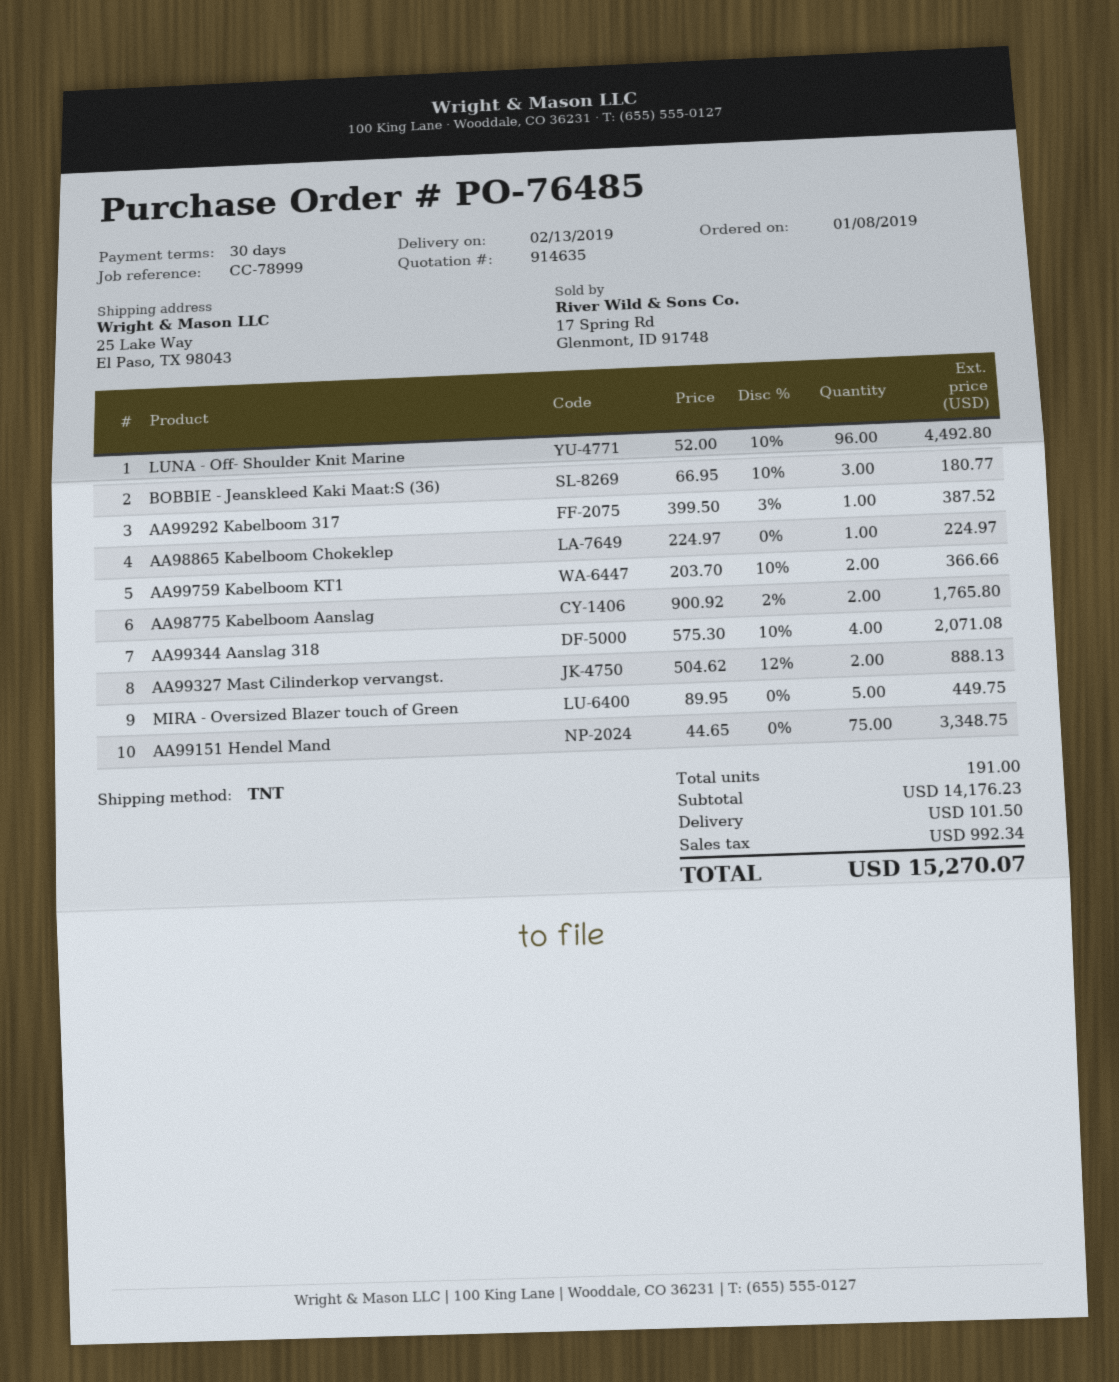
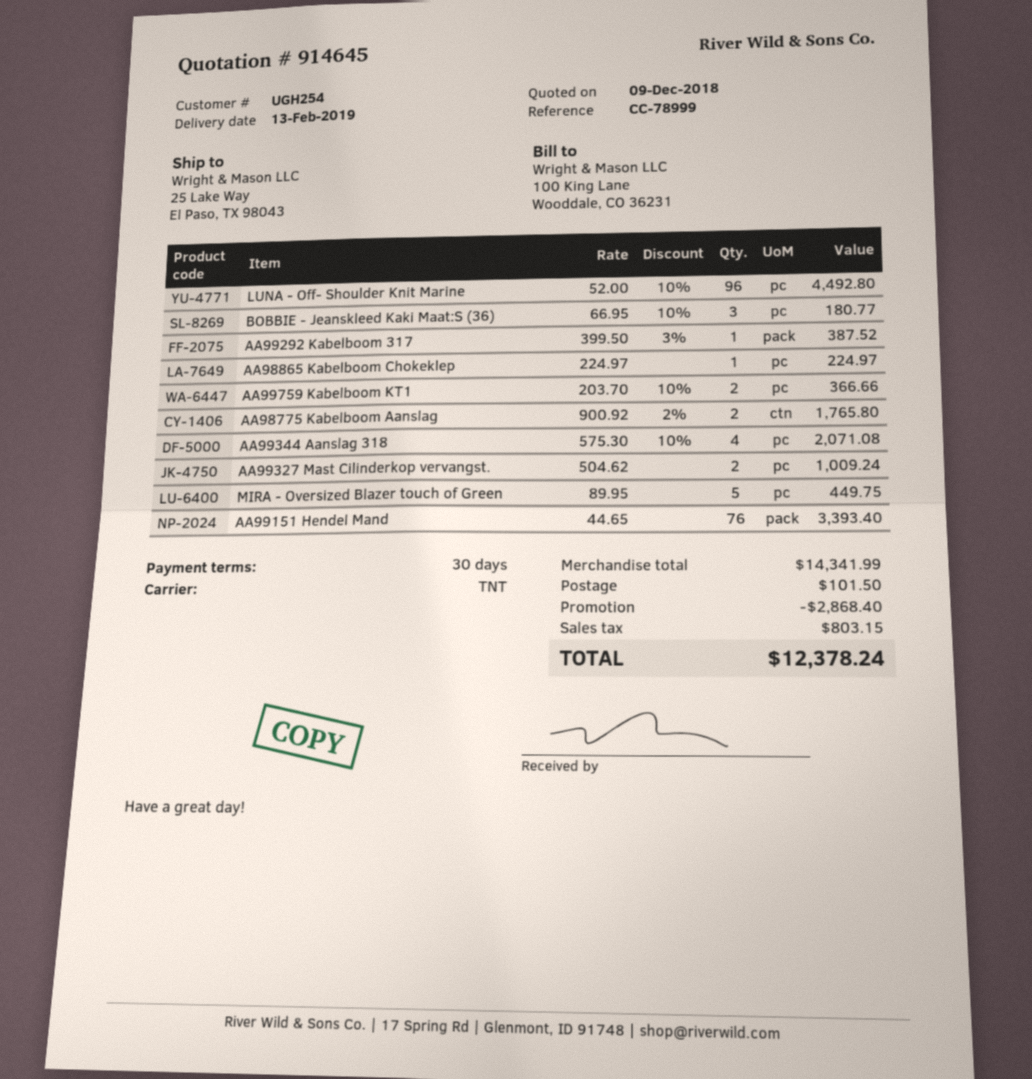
quote number: 914635 -> 914645
AA99327 Mast Cilinderkop vervangst.: 2 x 504.62 - 12% = 888.13 -> 2 x 504.62 = 1009.24
AA99151 Hendel Mand: 75 x 44.65 = 3348.75 -> 76 x 44.65 = 3393.40
subtotal: 14176.23 -> 14341.99
discount: none -> 2868.40
tax: 992.34 -> 803.15
total: 15270.07 -> 12378.24

